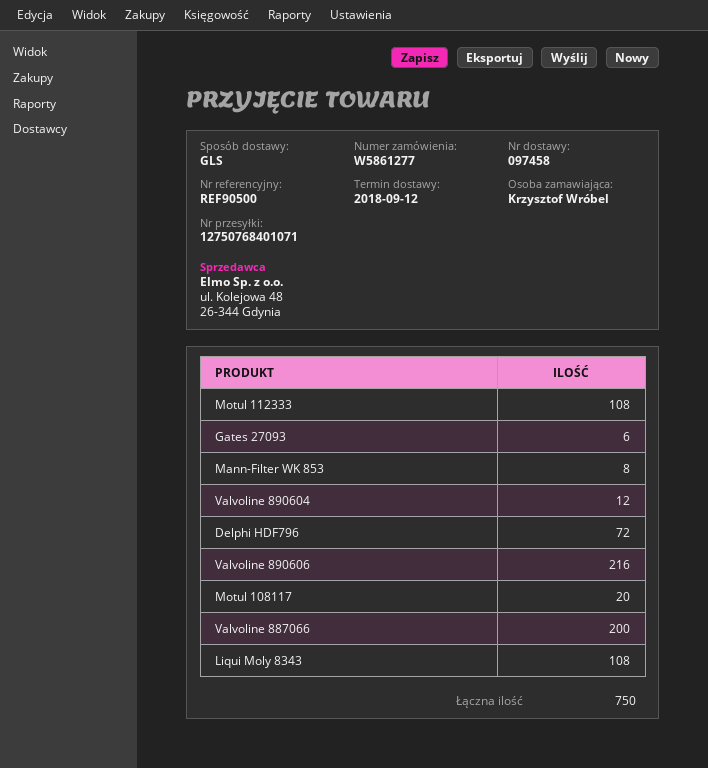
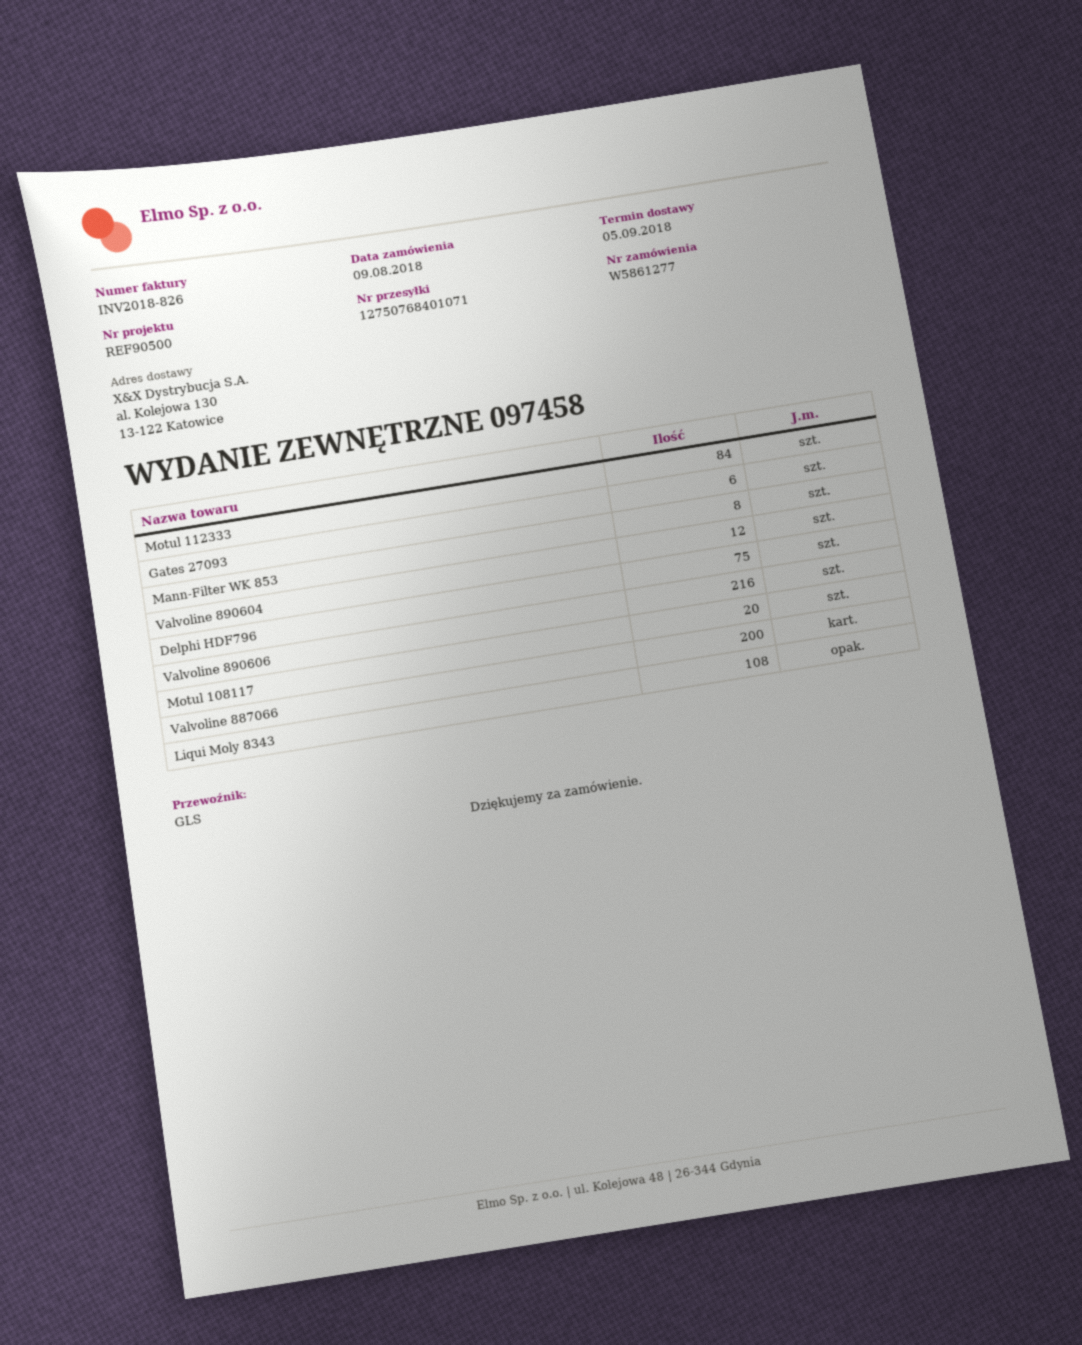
delivery date: 2018-09-12 -> 2018-09-05
Motul 112333: 108 -> 84
Delphi HDF796: 72 -> 75

